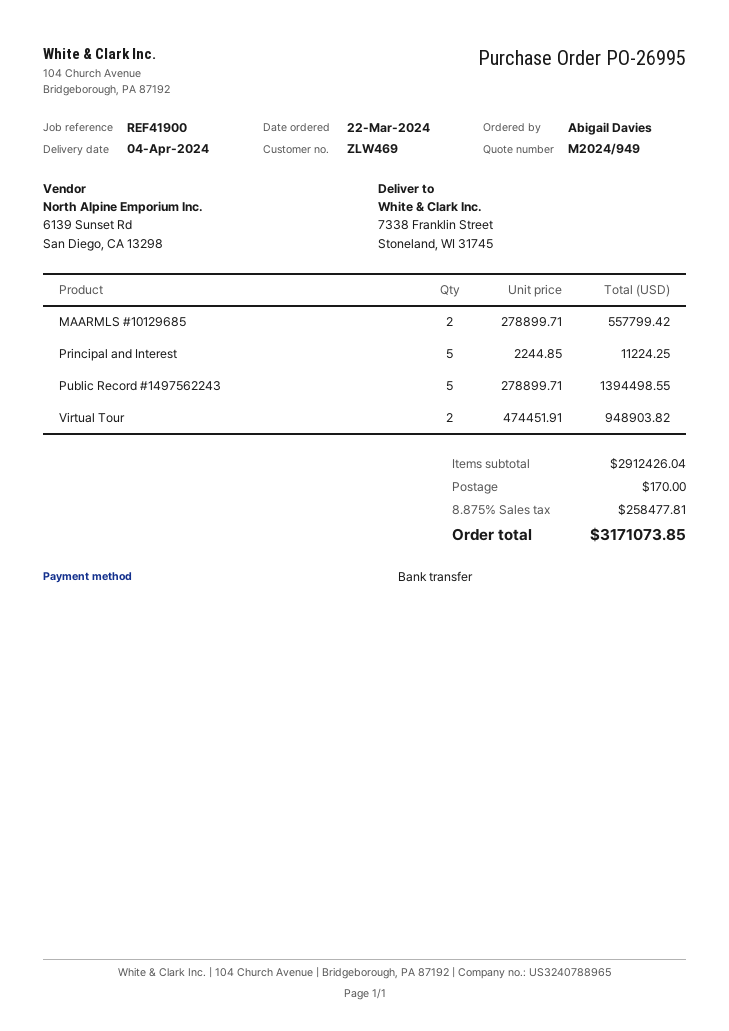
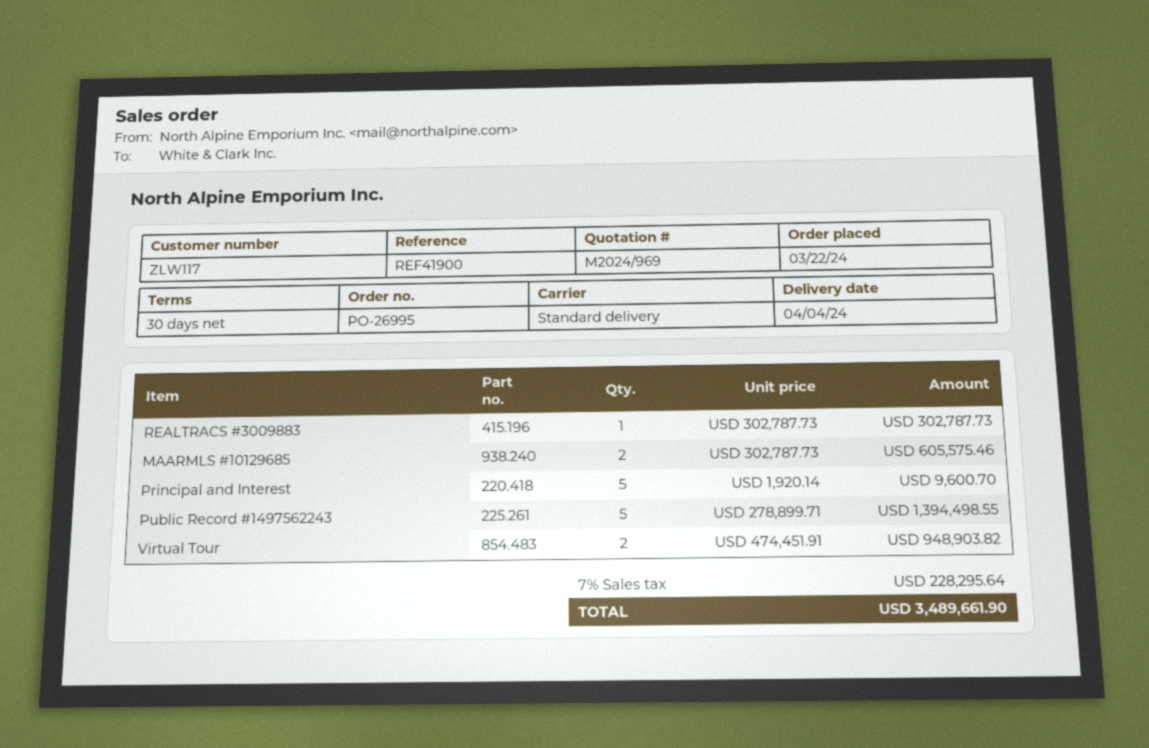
quote number: M2024/949 -> M2024/969
customer number: ZLW469 -> ZLW117
MAARMLS #10129685: 2 x 278899.71 = 557799.42 -> 2 x 302787.73 = 605575.46
Principal and Interest: 5 x 2244.85 = 11224.25 -> 5 x 1920.14 = 9600.70
REALTRACS #3009883: none -> 1 x 302787.73 = 302787.73
shipping: 170.00 -> none
tax: 8.875% = 258477.81 -> 7% = 228295.64
total: 3171073.85 -> 3489661.90

